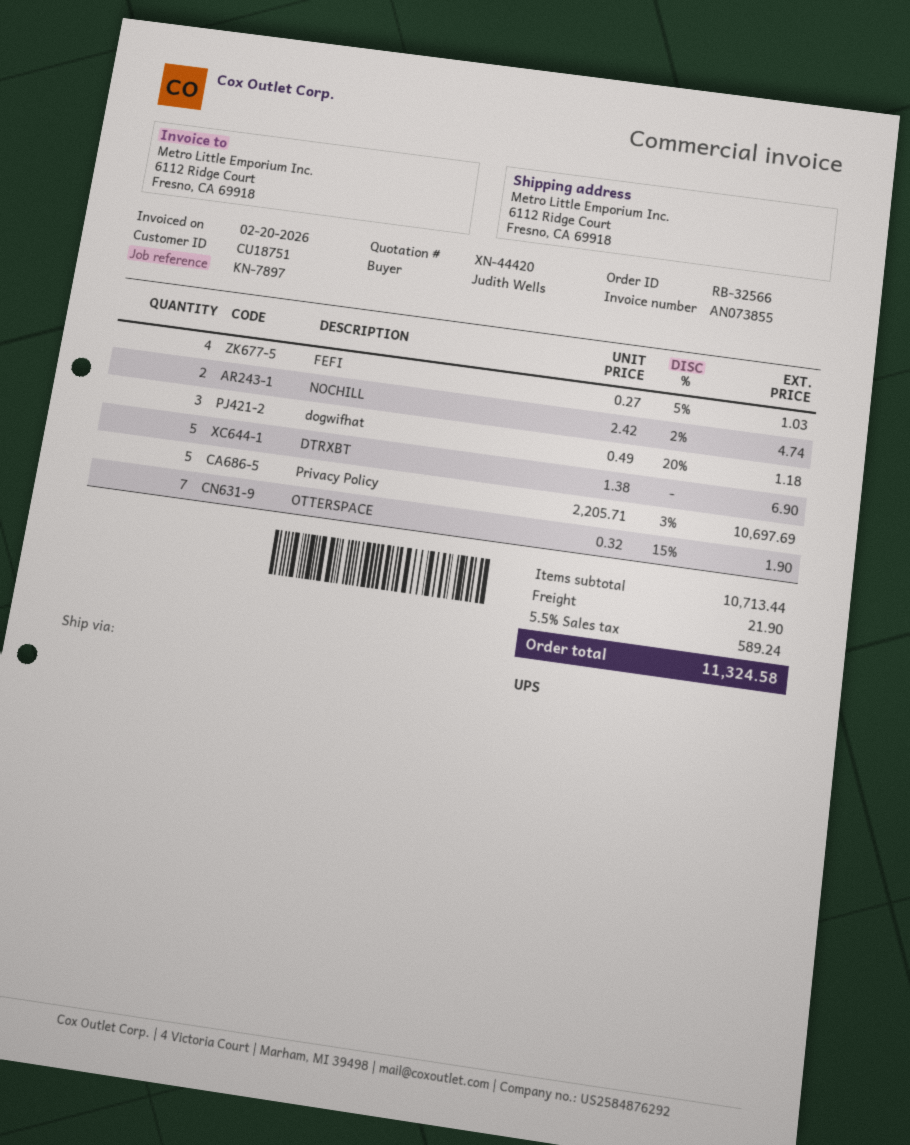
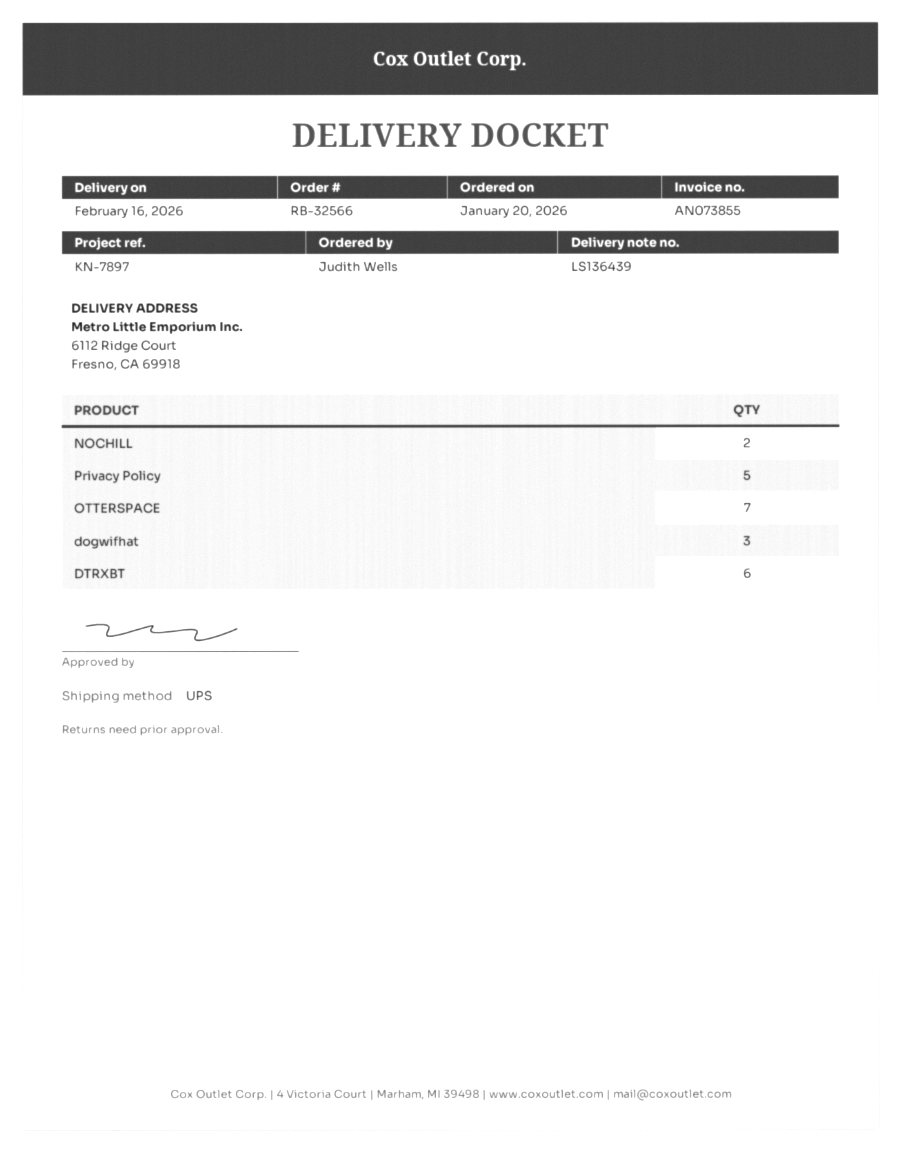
FEFI: 4 -> none
DTRXBT: 5 -> 6

